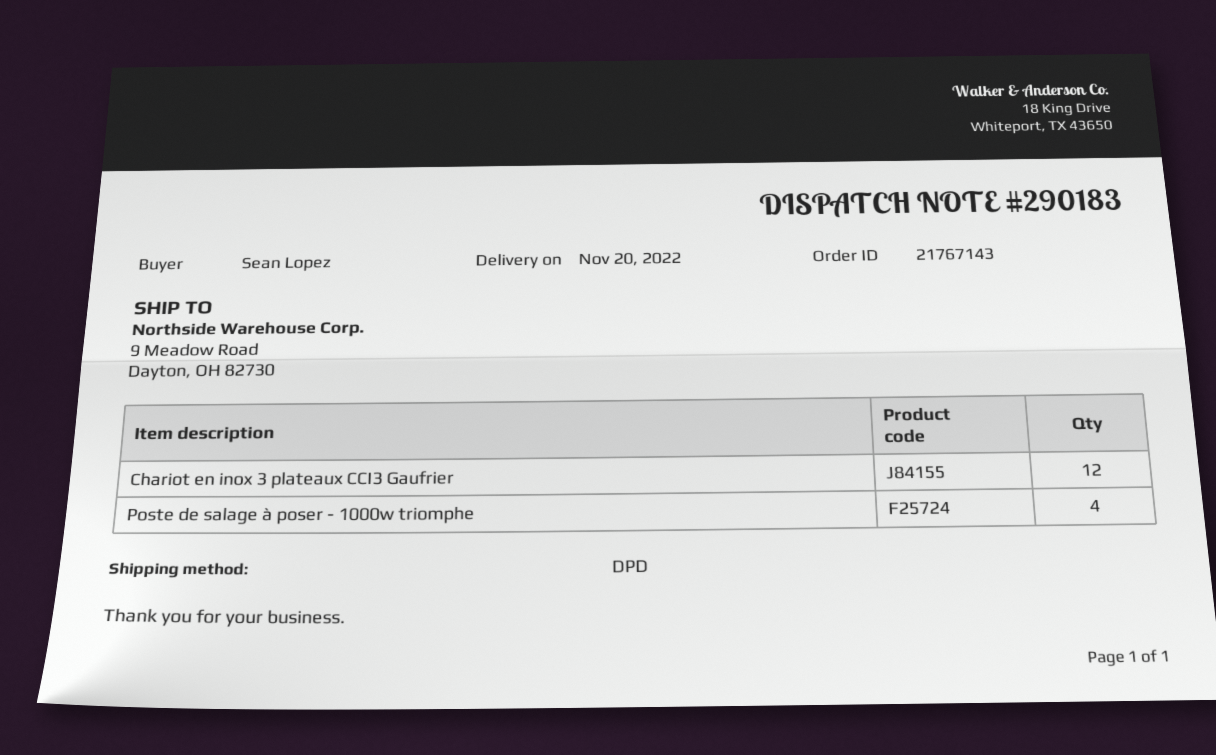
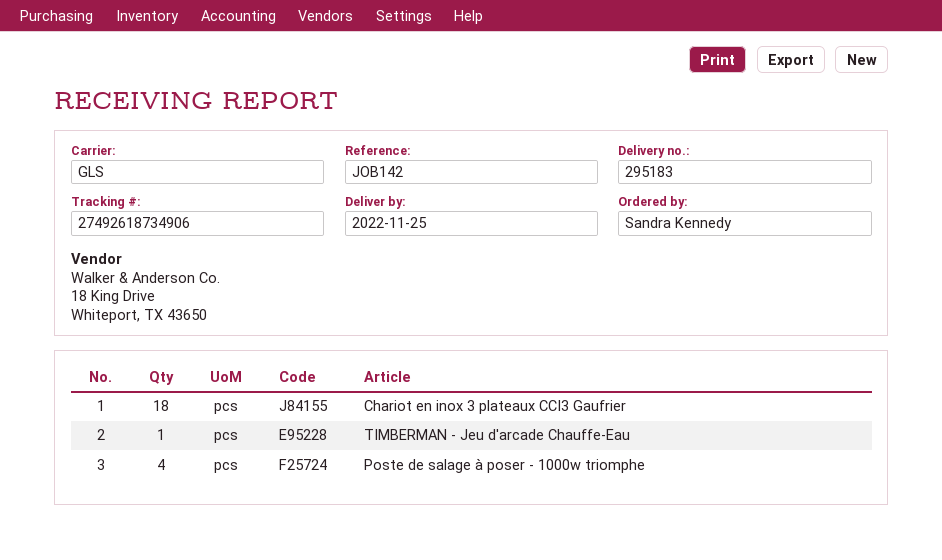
delivery note number: 290183 -> 295183
delivery date: 2022-11-20 -> 2022-11-25
ordered by: Sean Lopez -> Sandra Kennedy
shipping method: DPD -> GLS
Chariot en inox 3 plateaux CCI3 Gaufrier: 12 -> 18
TIMBERMAN - Jeu d'arcade Chauffe-Eau: none -> 1

